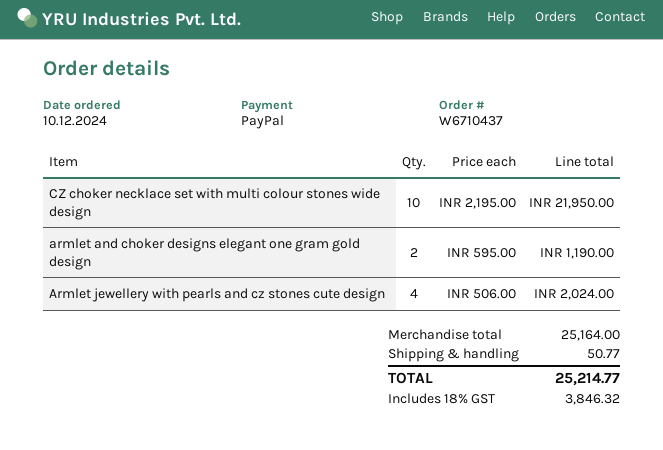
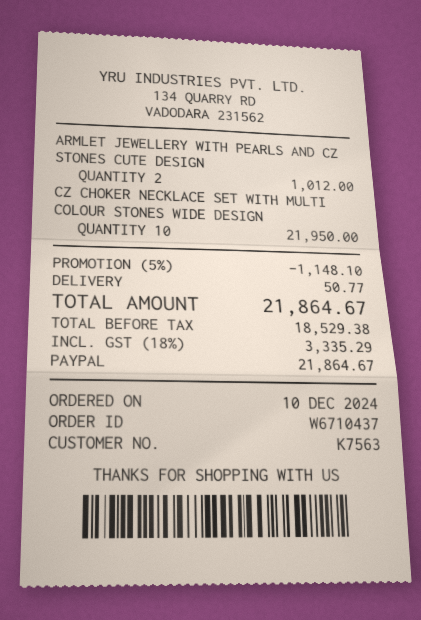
armlet and choker designs elegant one gram gold design: 2 for 1190.00 -> none
Armlet jewellery with pearls and cz stones cute design: 4 for 2024.00 -> 2 for 1012.00
discount: none -> 5% = 1148.10
tax: 18% = 3846.32 -> 18% = 3335.29
total: 25214.77 -> 21864.67

